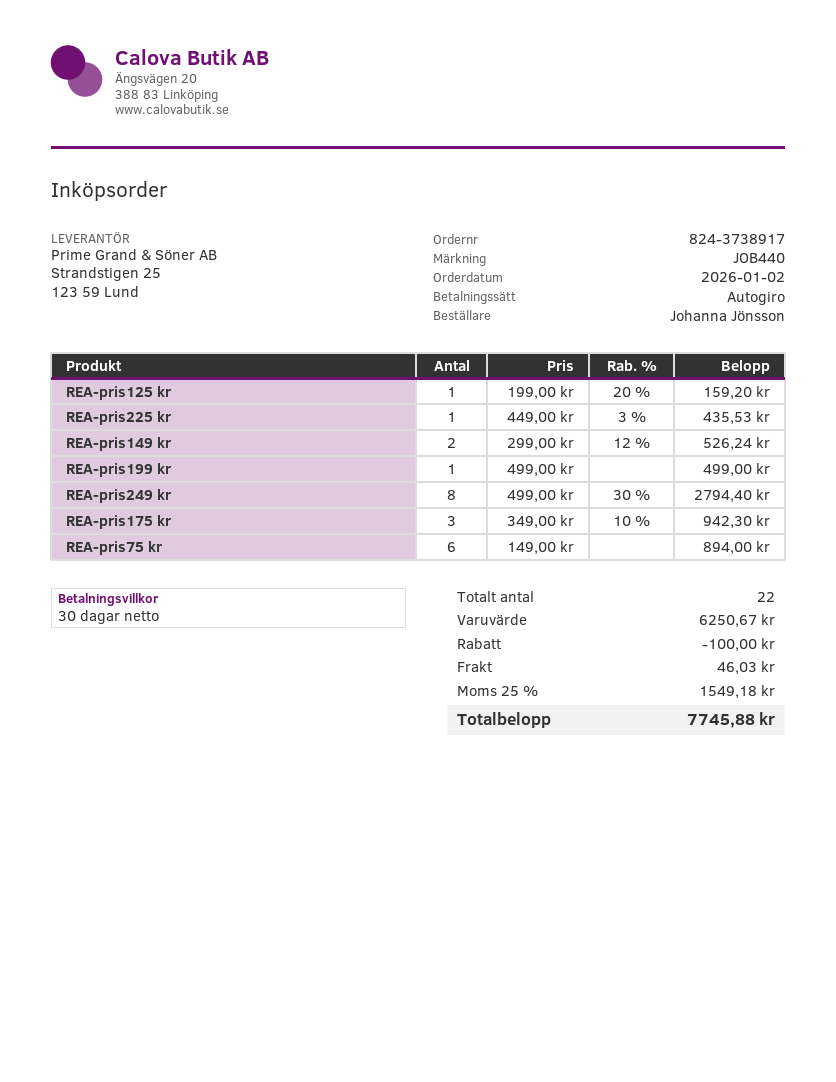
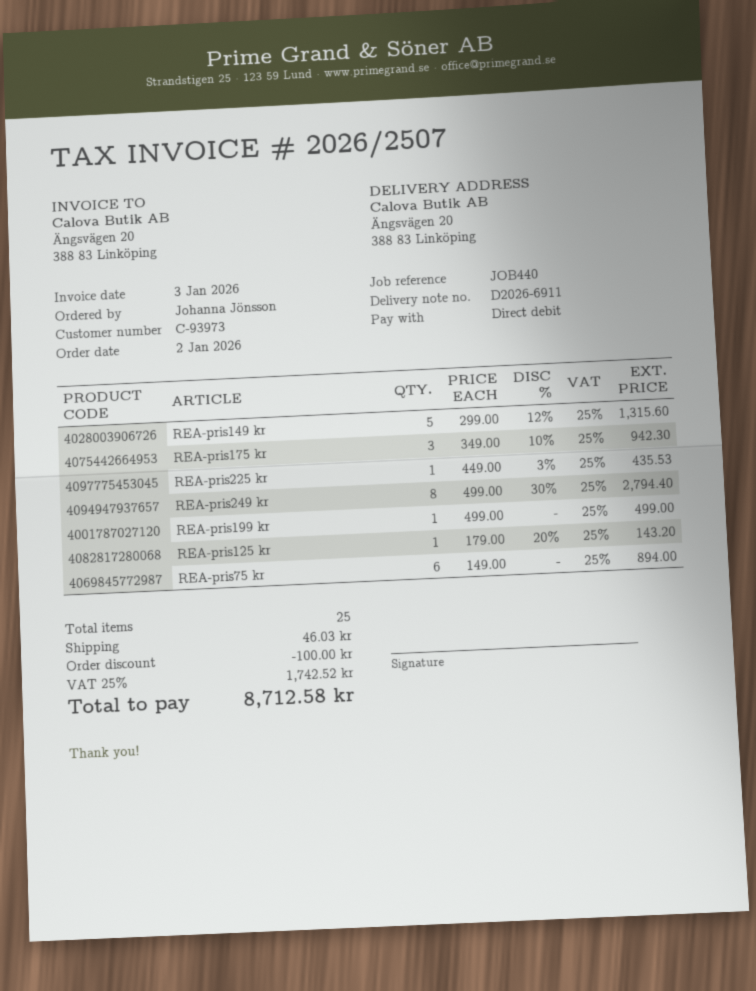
REA-pris125 kr: 1 x 199.00 - 20% = 159.20 -> 1 x 179.00 - 20% = 143.20
REA-pris149 kr: 2 x 299.00 - 12% = 526.24 -> 5 x 299.00 - 12% = 1315.60
total quantity: 22 -> 25
tax: 25% = 1549.18 -> 25% = 1742.52
total: 7745.88 -> 8712.58

